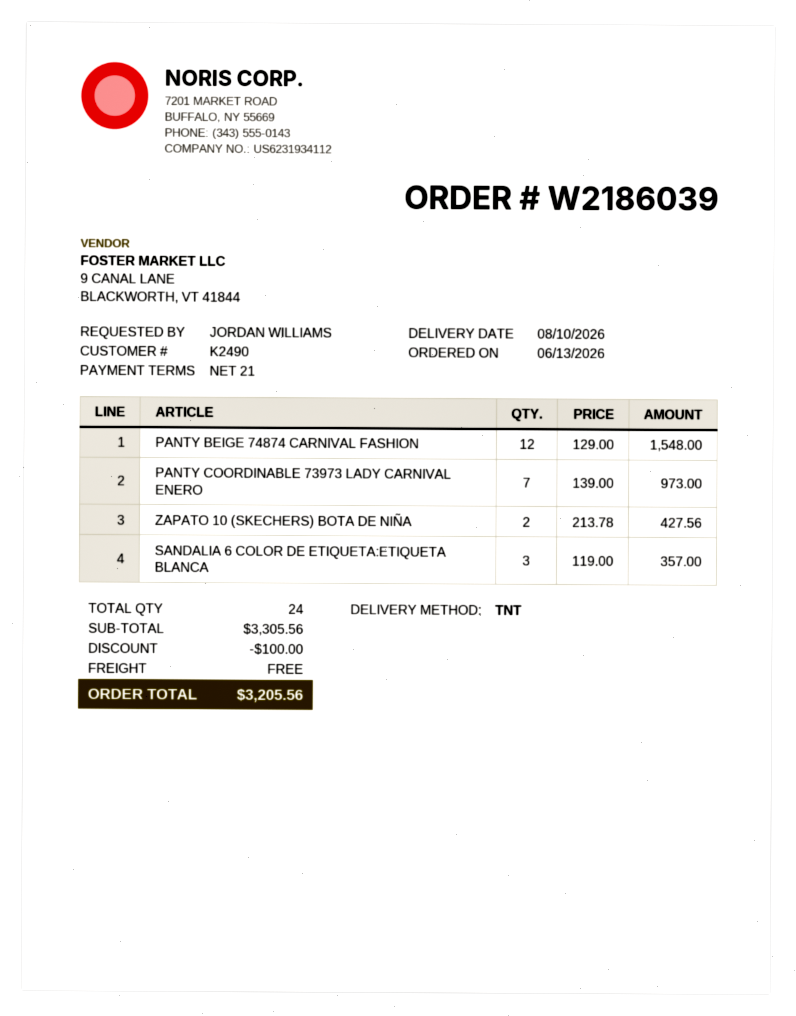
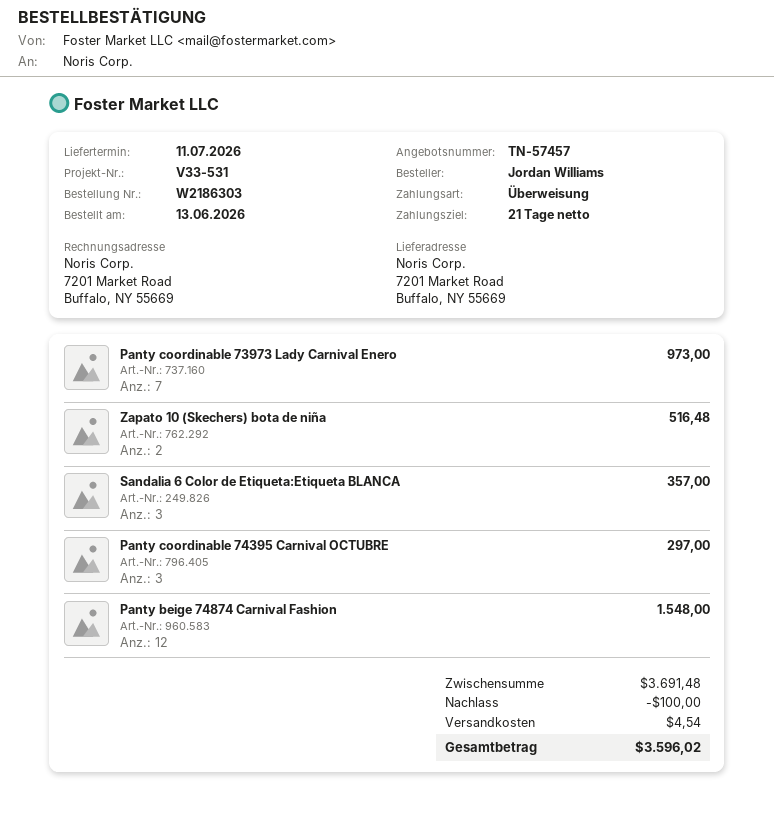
order number: W2186039 -> W2186303
delivery date: 2026-08-10 -> 2026-07-11
ZAPATO 10 (SKECHERS) BOTA DE NIÑA: 2 for 427.56 -> 2 for 516.48
Panty coordinable 74395 Carnival OCTUBRE: none -> 3 for 297.00
subtotal: 3305.56 -> 3691.48
shipping: 0.00 -> 4.54
total: 3205.56 -> 3596.02

